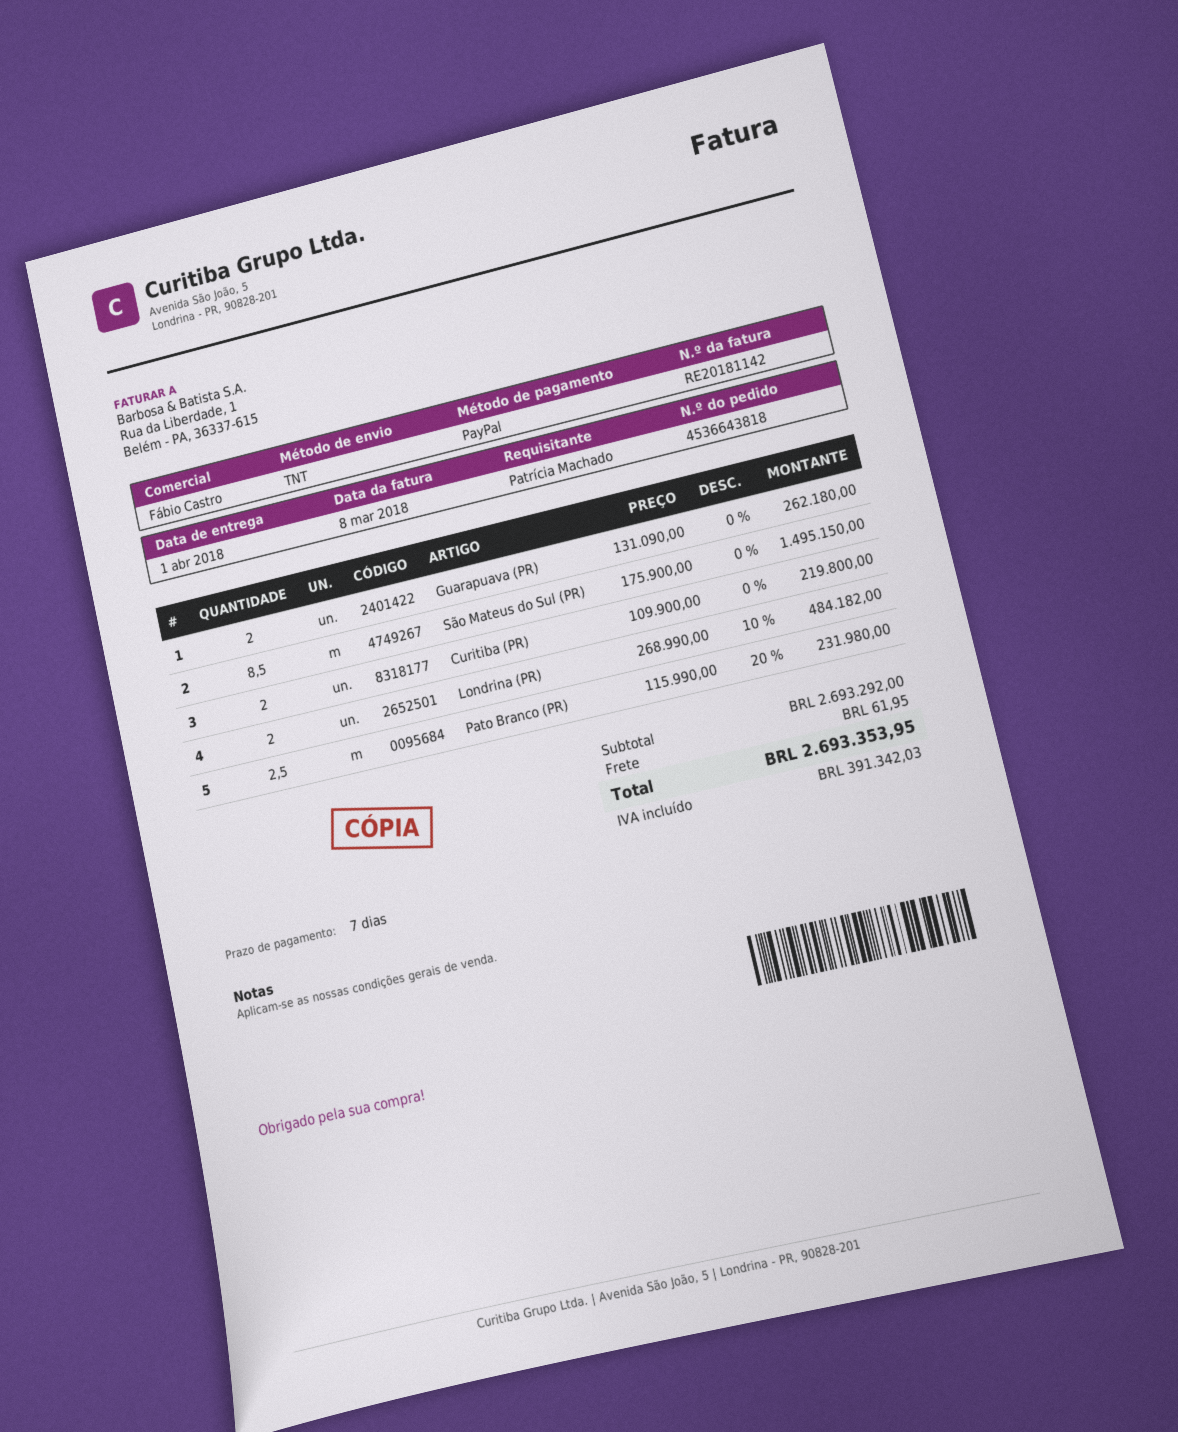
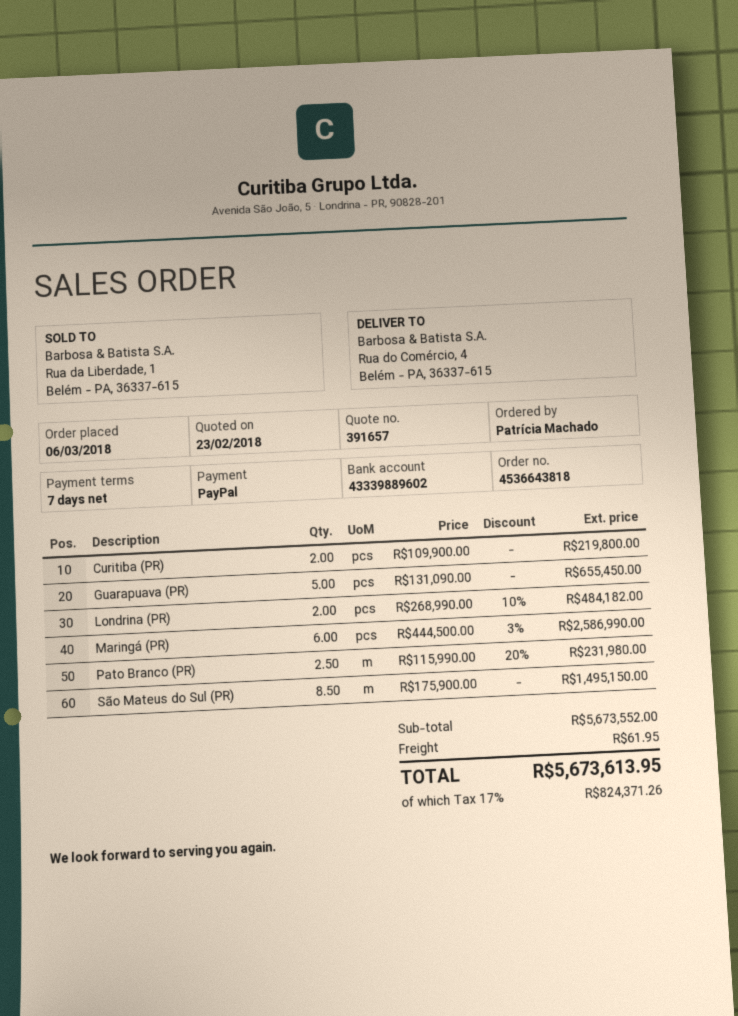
Guarapuava (PR): 2 x 131090.00 = 262180.00 -> 5 x 131090.00 = 655450.00
Maringá (PR): none -> 6 x 444500.00 - 3% = 2586990.00
subtotal: 2693292.00 -> 5673552.00
tax: 391342.03 -> 824371.26
total: 2693353.95 -> 5673613.95

